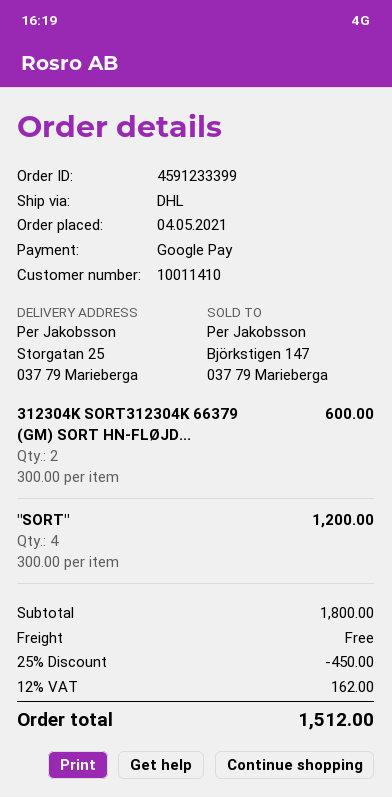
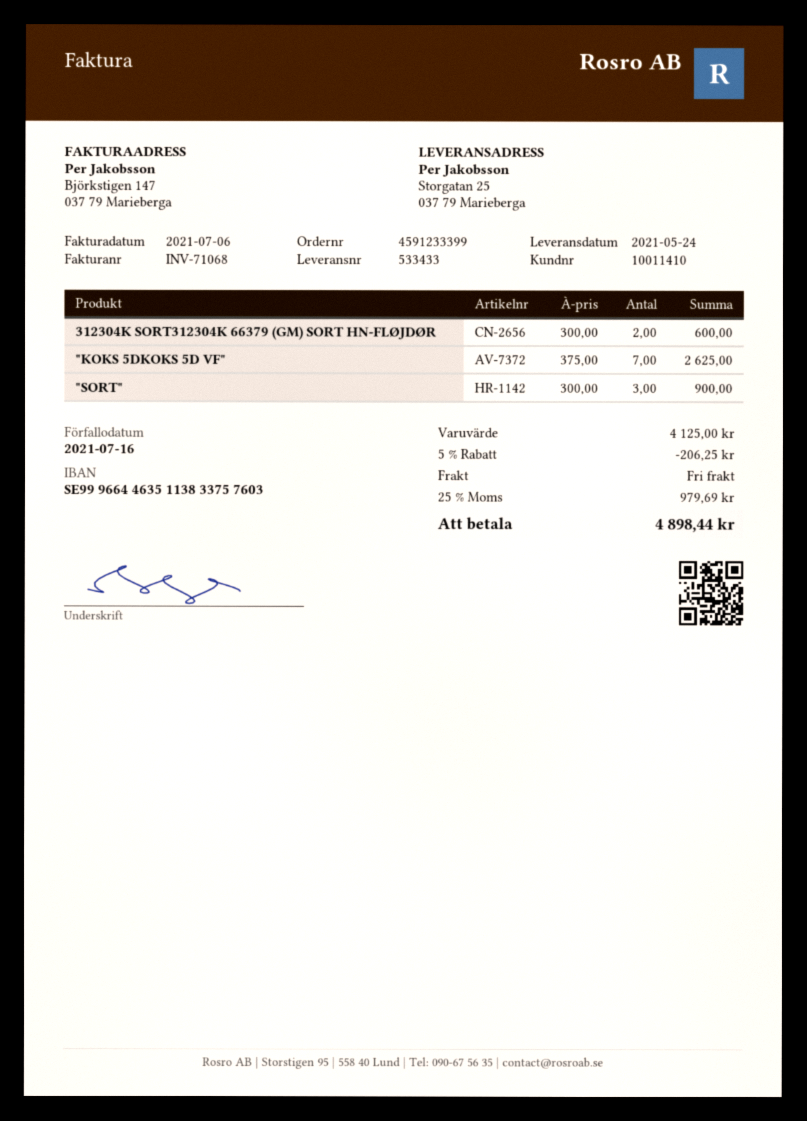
"SORT": 4 x 300.00 = 1200.00 -> 3 x 300.00 = 900.00
"KOKS 5DKOKS 5D VF": none -> 7 x 375.00 = 2625.00
subtotal: 1800.00 -> 4125.00
discount: 25% = 450.00 -> 5% = 206.25
tax: 12% = 162.00 -> 25% = 979.69
total: 1512.00 -> 4898.44

